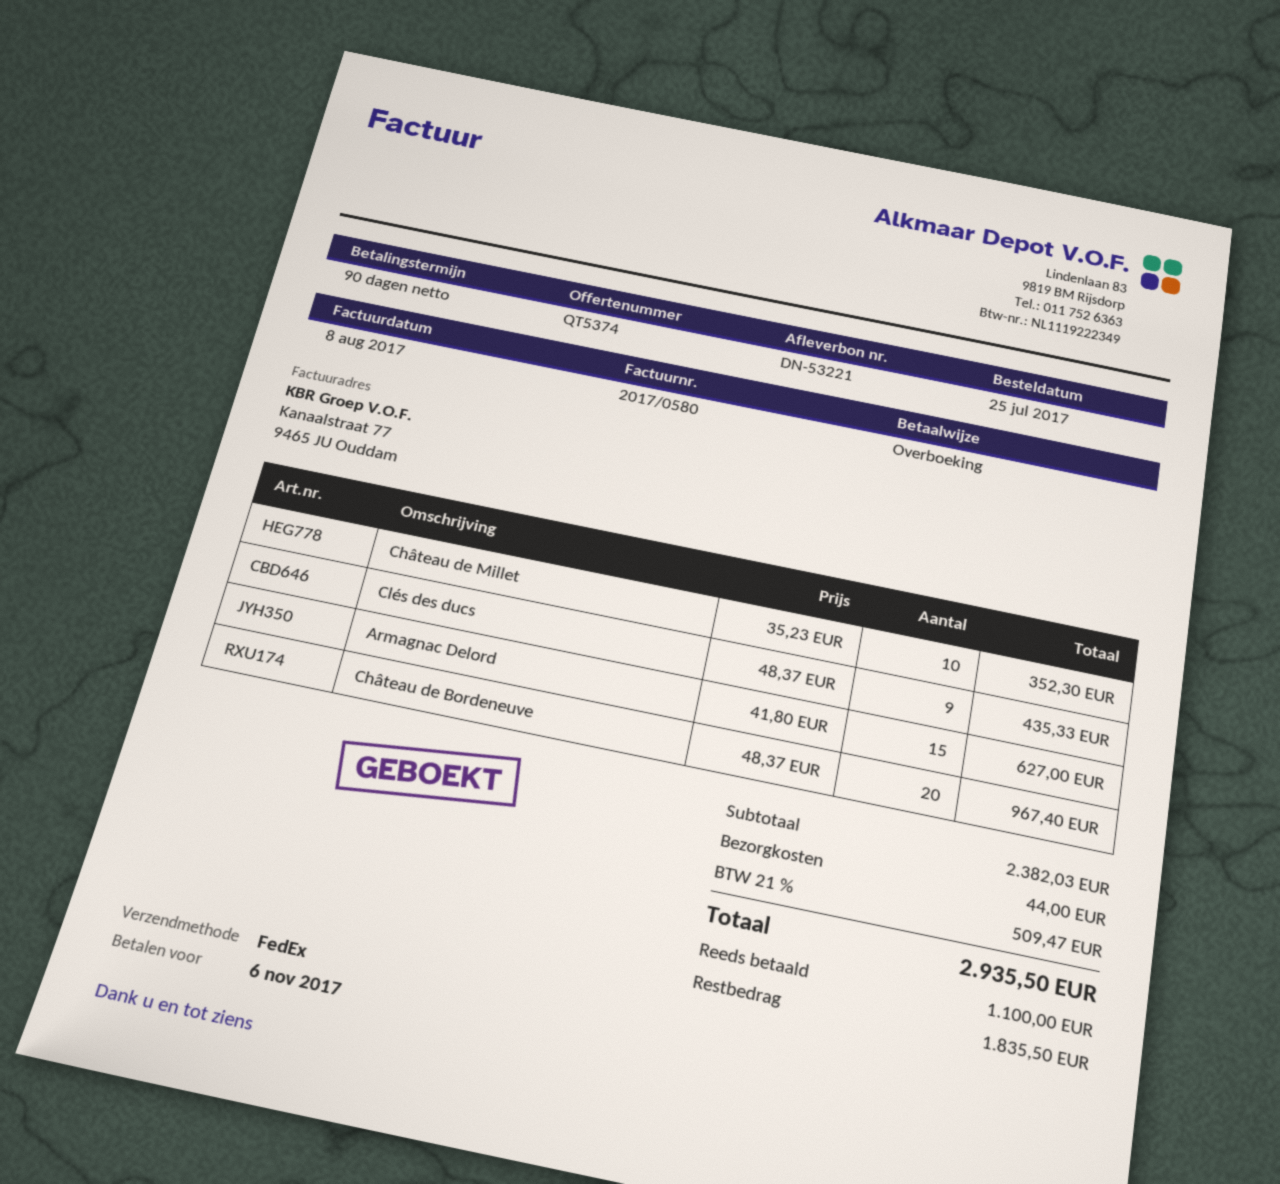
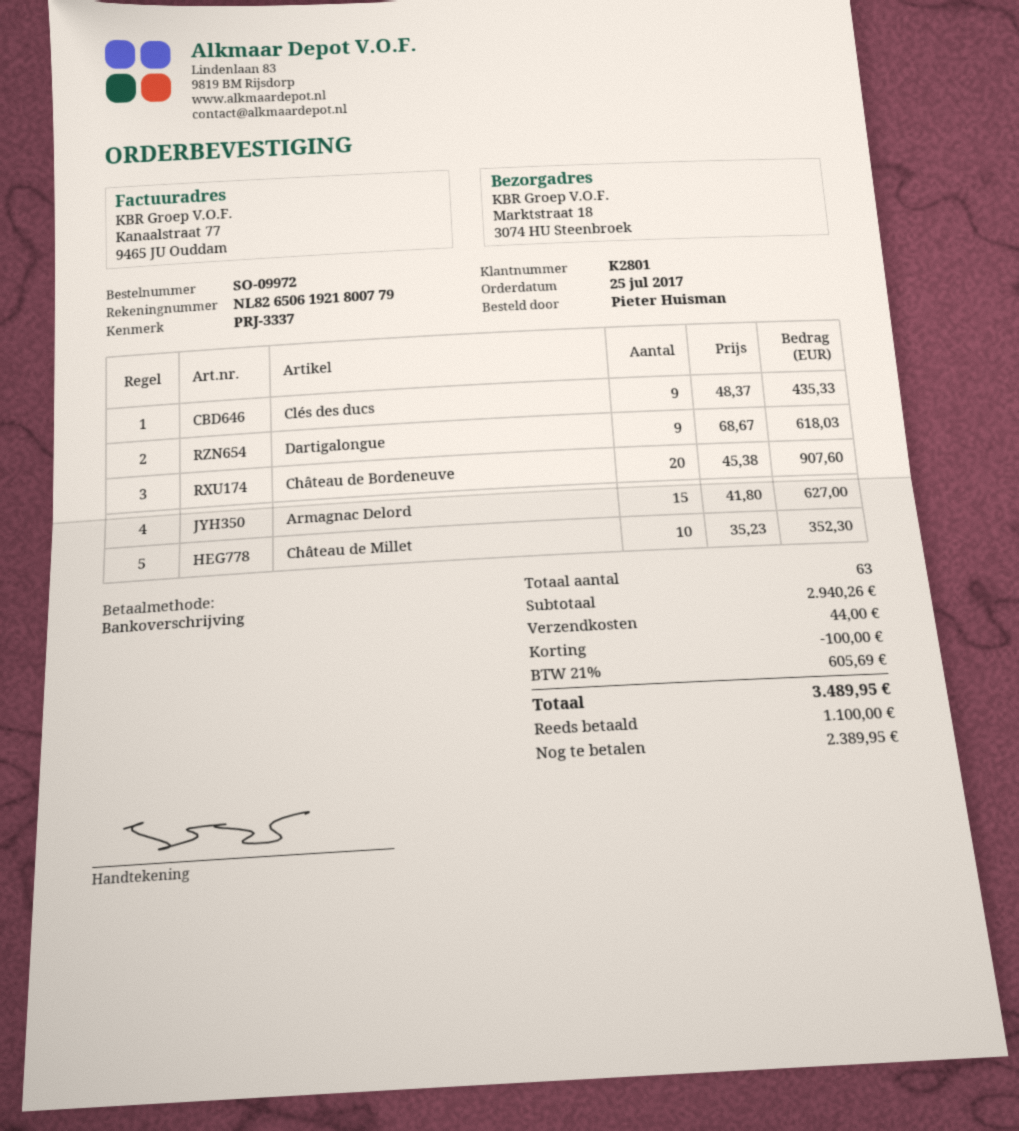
Château de Bordeneuve: 20 x 48.37 = 967.40 -> 20 x 45.38 = 907.60
Dartigalongue: none -> 9 x 68.67 = 618.03
subtotal: 2382.03 -> 2940.26
discount: none -> 100.00
tax: 21% = 509.47 -> 21% = 605.69
total: 2935.50 -> 3489.95
balance: 1835.50 -> 2389.95

